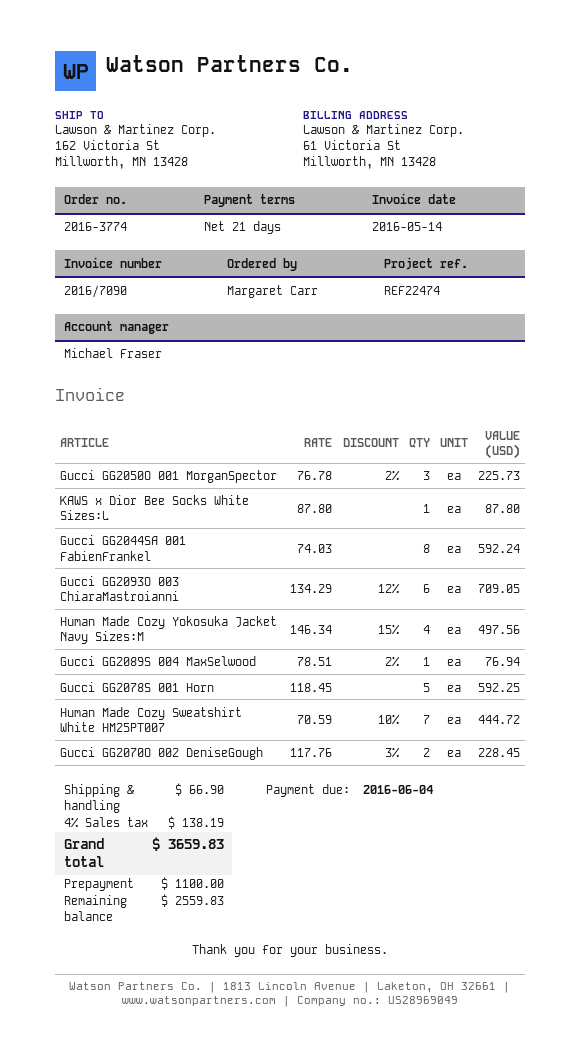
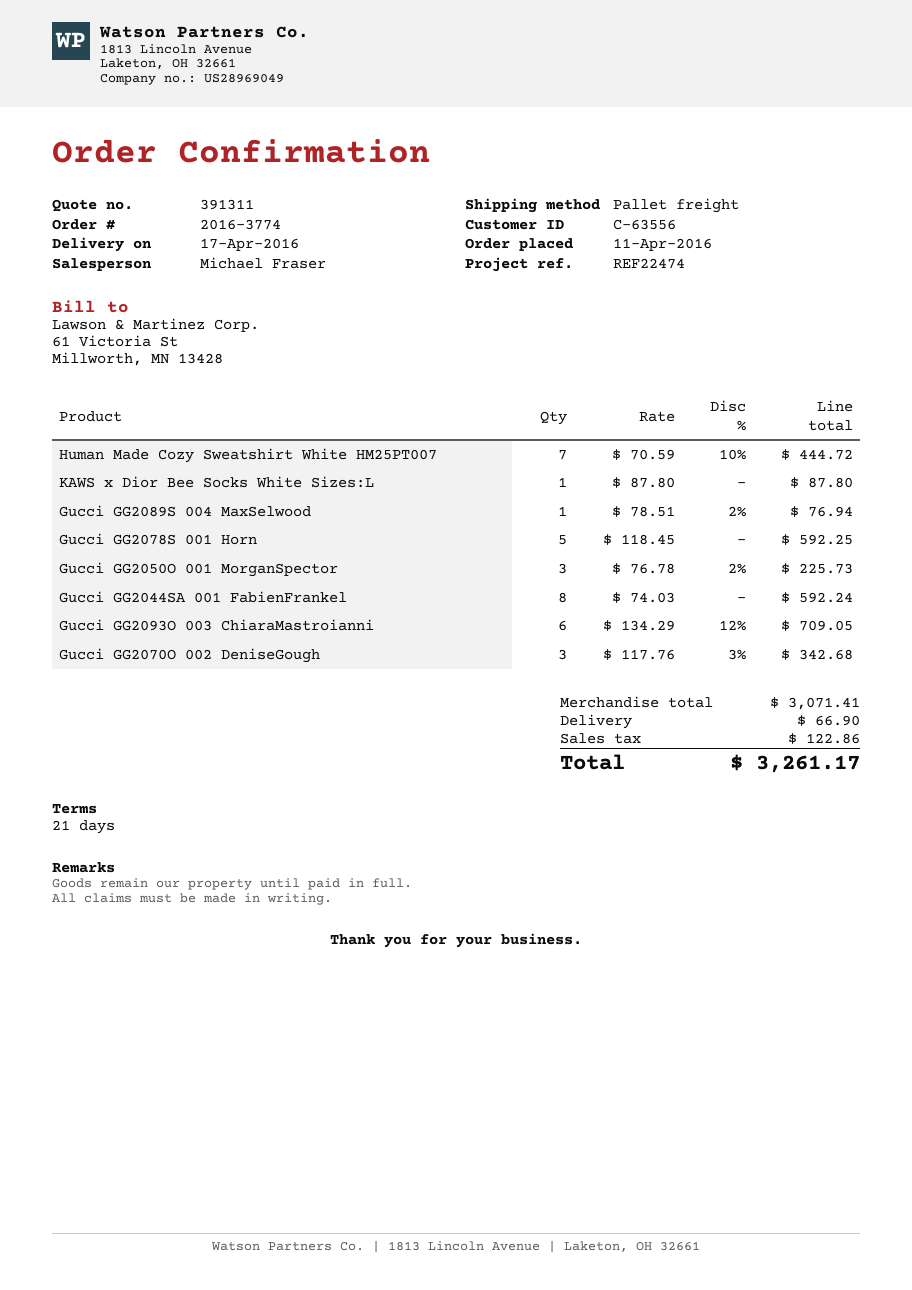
Human Made Cozy Yokosuka Jacket Navy Sizes:M: 4 x 146.34 - 15% = 497.56 -> none
Gucci GG2070O 002 DeniseGough: 2 x 117.76 - 3% = 228.45 -> 3 x 117.76 - 3% = 342.68
tax: 138.19 -> 122.86
total: 3659.83 -> 3261.17

